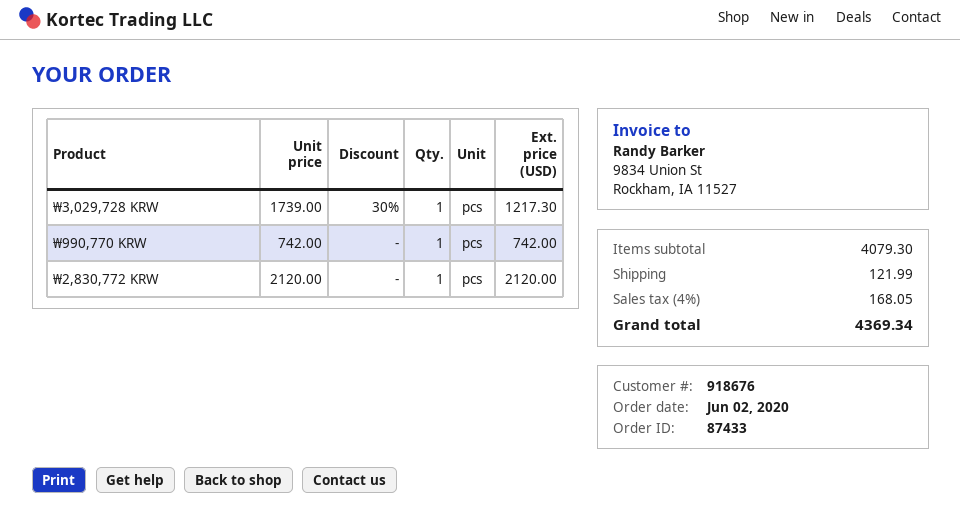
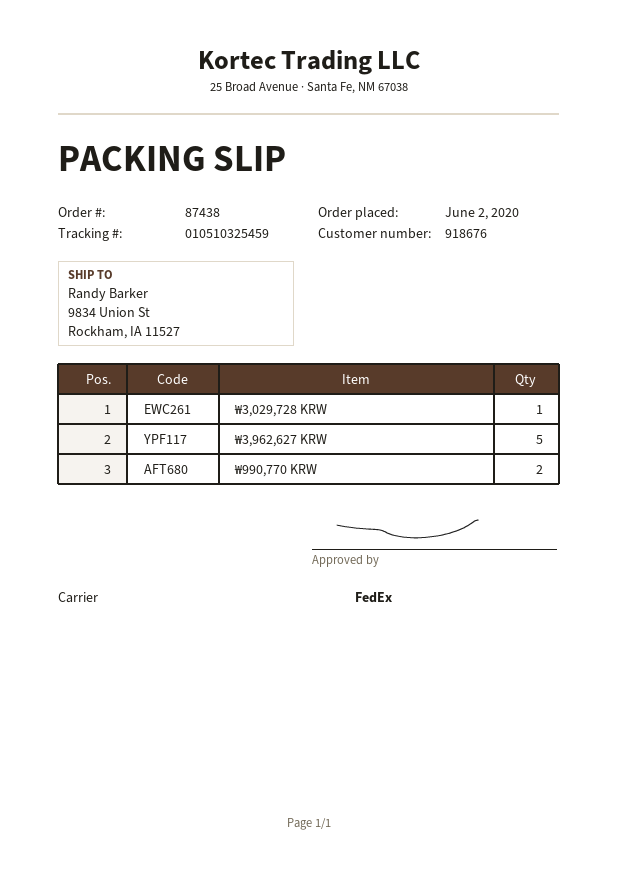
order number: 87433 -> 87438
₩990,770 KRW: 1 -> 2
₩2,830,772 KRW: 1 -> none
₩3,962,627 KRW: none -> 5

